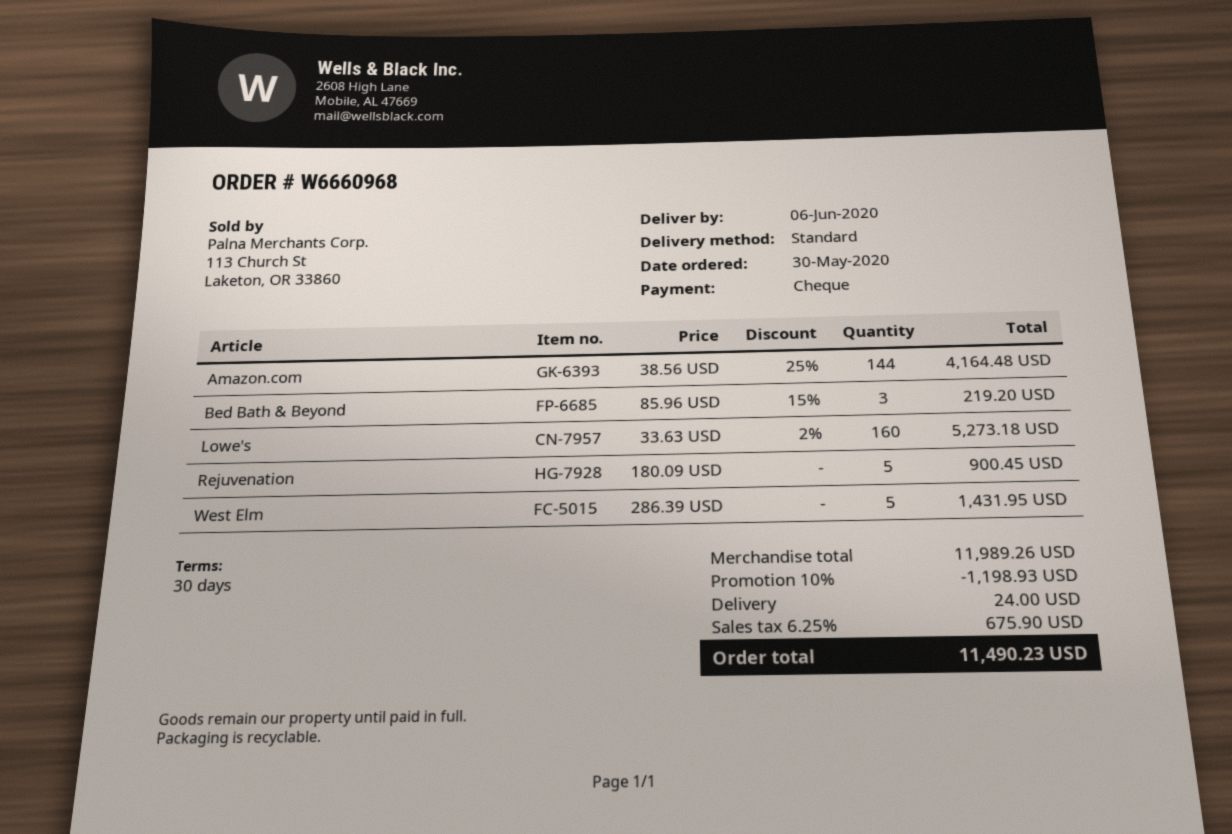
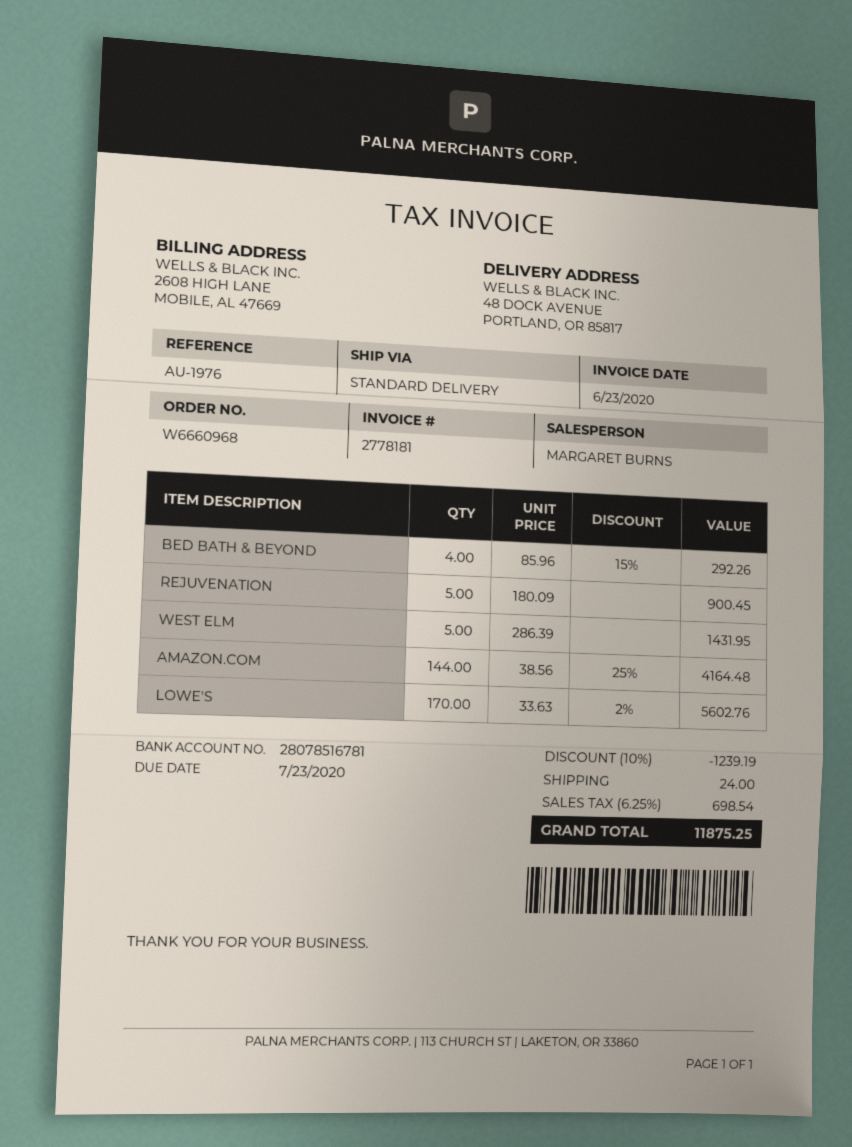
Bed Bath & Beyond: 3 x 85.96 - 15% = 219.20 -> 4 x 85.96 - 15% = 292.26
Lowe's: 160 x 33.63 - 2% = 5273.18 -> 170 x 33.63 - 2% = 5602.76
discount: 10% = 1198.93 -> 10% = 1239.19
tax: 6.25% = 675.90 -> 6.25% = 698.54
total: 11490.23 -> 11875.25

